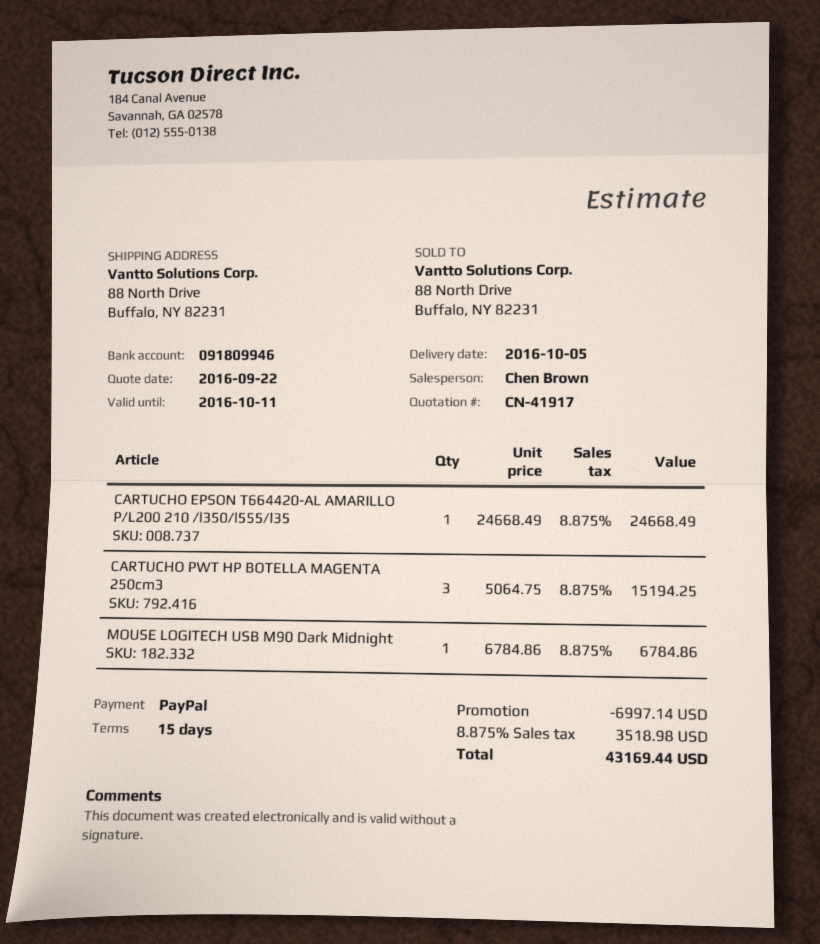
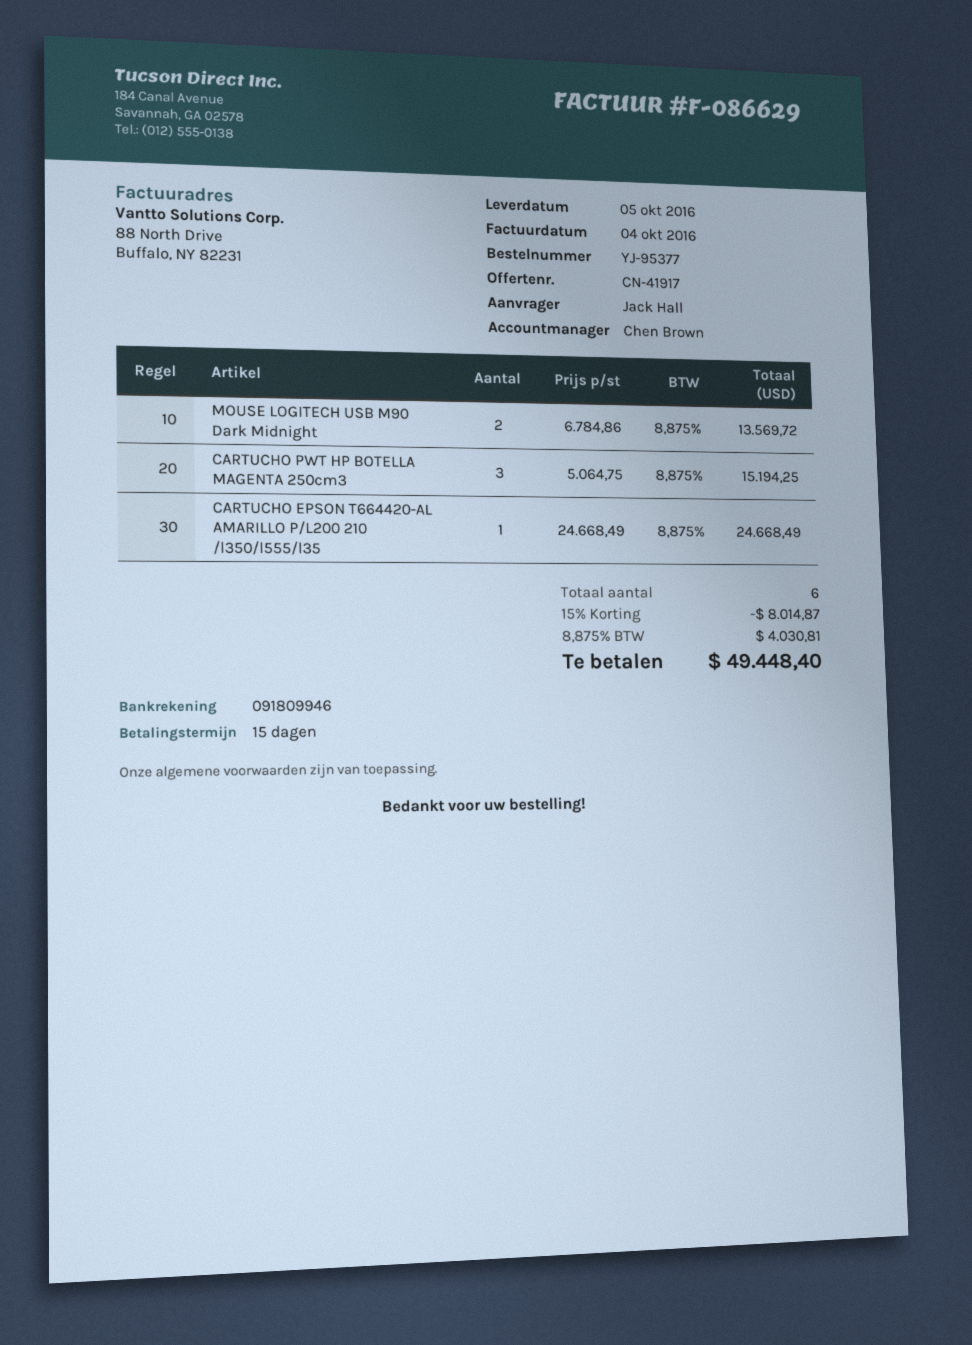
MOUSE LOGITECH USB M90 Dark Midnight: 1 x 6784.86 = 6784.86 -> 2 x 6784.86 = 13569.72
discount: 6997.14 -> 8014.87
tax: 8.875% = 3518.98 -> 8.875% = 4030.81
total: 43169.44 -> 49448.40

